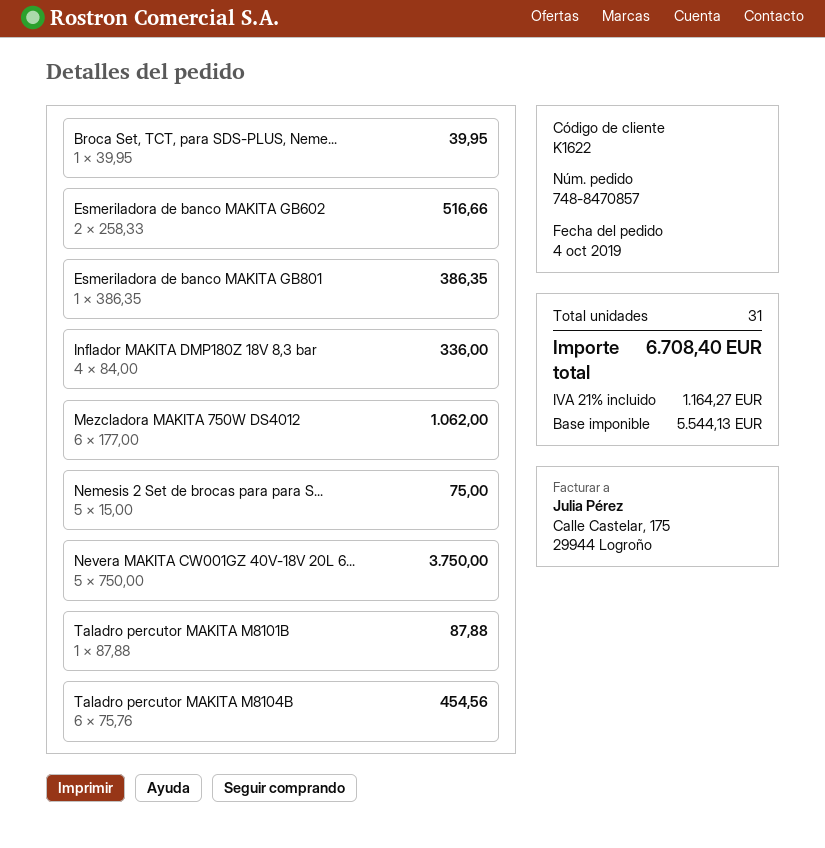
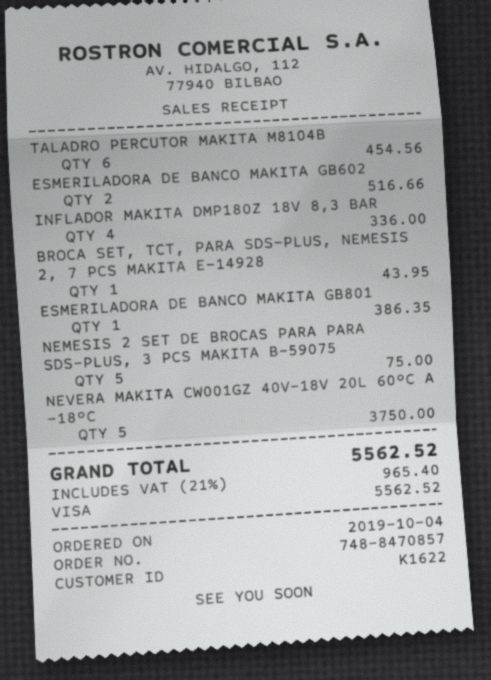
Broca Set, TCT, para SDS-PLUS, Neme...: 1 for 39.95 -> 1 for 43.95
Mezcladora MAKITA 750W DS4012: 6 for 1062.00 -> none
Taladro percutor MAKITA M8101B: 1 for 87.88 -> none
tax: 21% = 1164.27 -> 21% = 965.40
total: 6708.40 -> 5562.52

